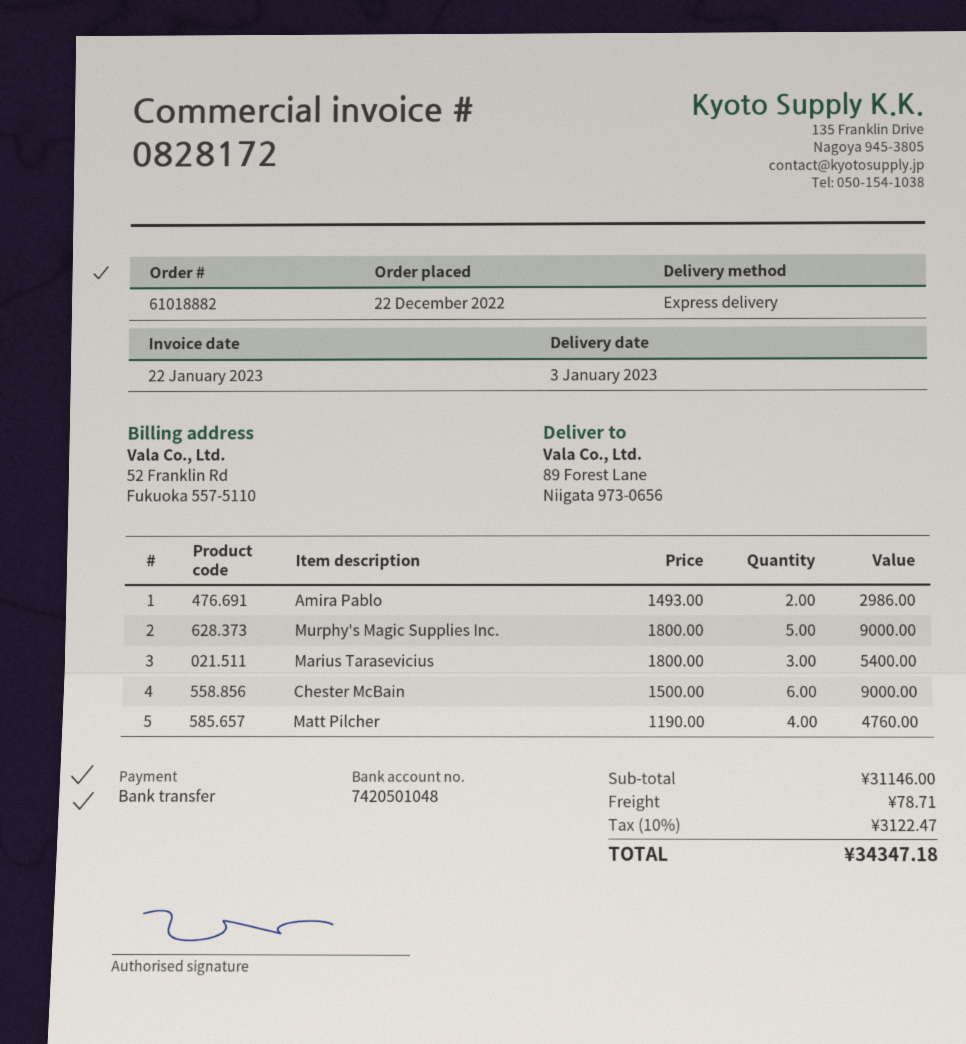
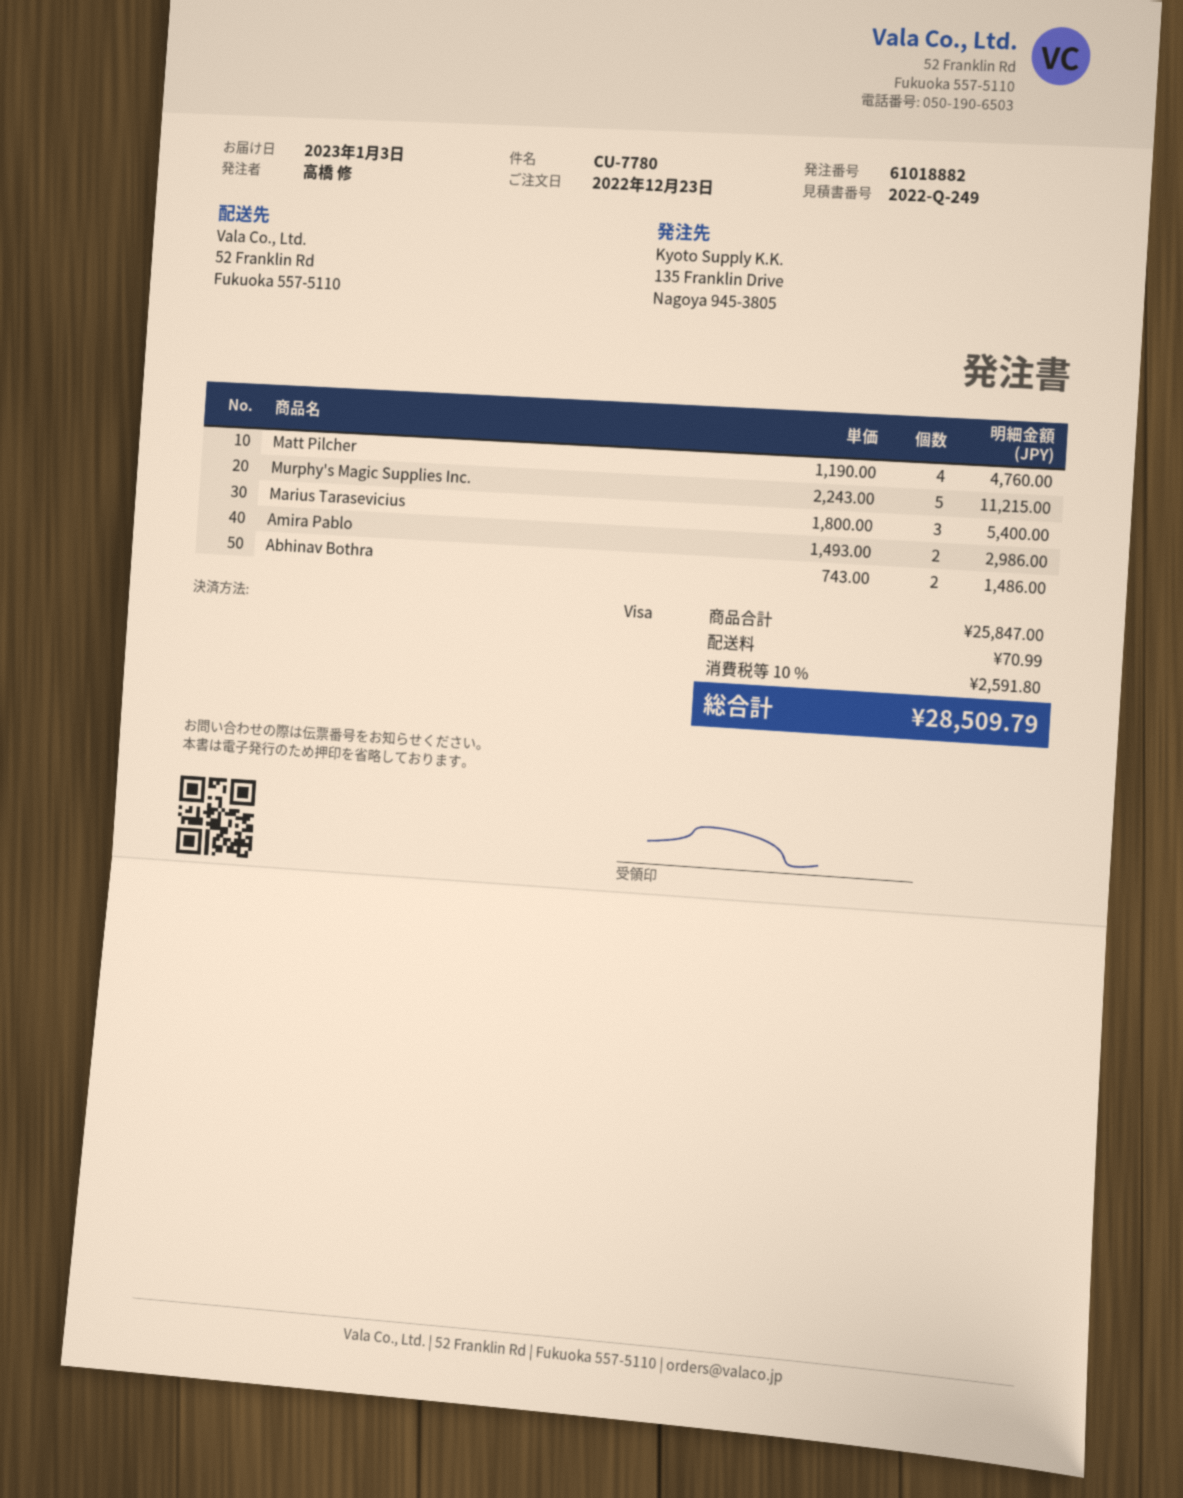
order date: 2022-12-22 -> 2022-12-23
payment method: bank transfer -> Visa
ship to: 89 Forest Lane, Niigata 973-0656 -> 52 Franklin Rd, Fukuoka 557-5110
Murphy's Magic Supplies Inc.: 5 x 1800.00 = 9000.00 -> 5 x 2243.00 = 11215.00
Chester McBain: 6 x 1500.00 = 9000.00 -> none
Abhinav Bothra: none -> 2 x 743.00 = 1486.00
subtotal: 31146.00 -> 25847.00
shipping: 78.71 -> 70.99
tax: 10% = 3122.47 -> 10% = 2591.80
total: 34347.18 -> 28509.79

